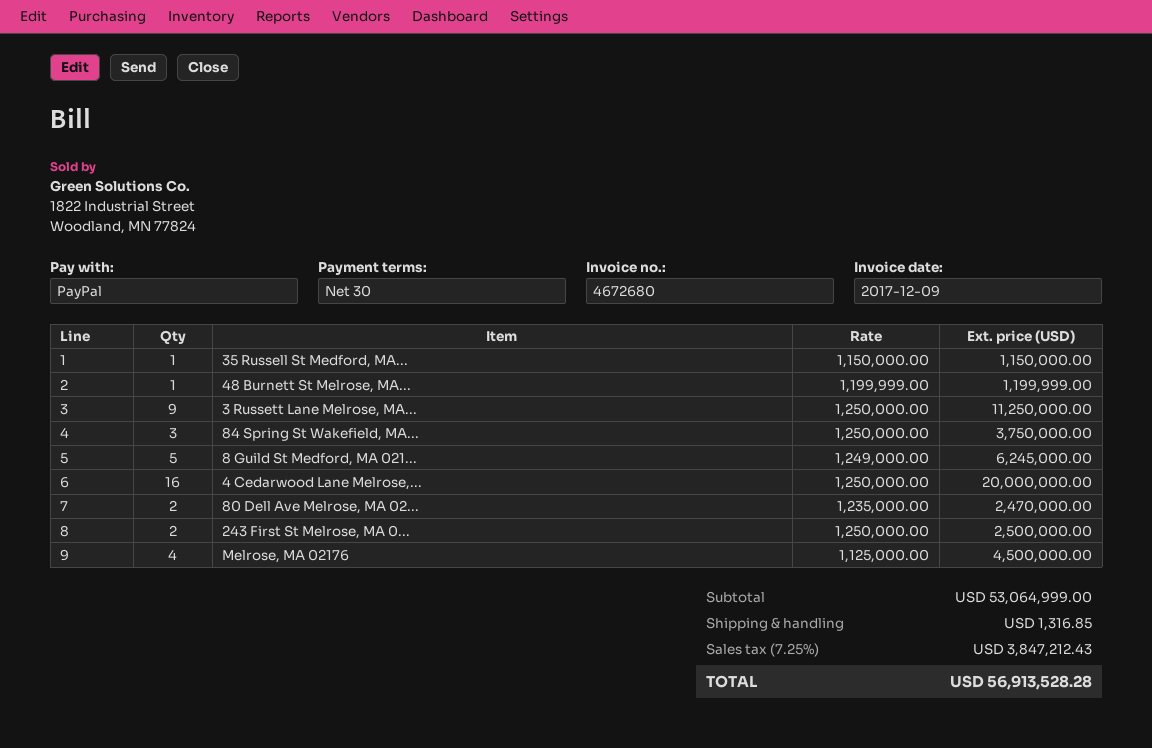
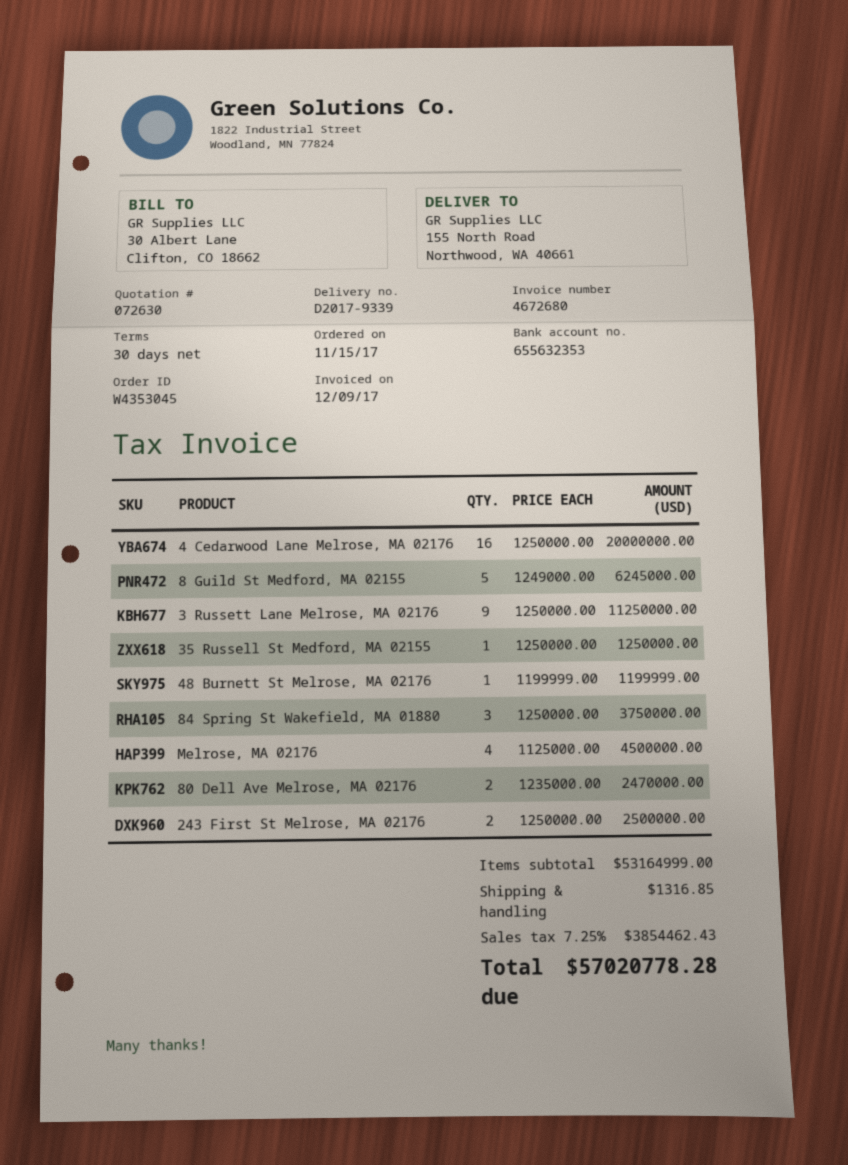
35 Russell St Medford, MA...: 1 x 1150000.00 = 1150000.00 -> 1 x 1250000.00 = 1250000.00
subtotal: 53064999.00 -> 53164999.00
tax: 7.25% = 3847212.43 -> 7.25% = 3854462.43
total: 56913528.28 -> 57020778.28

